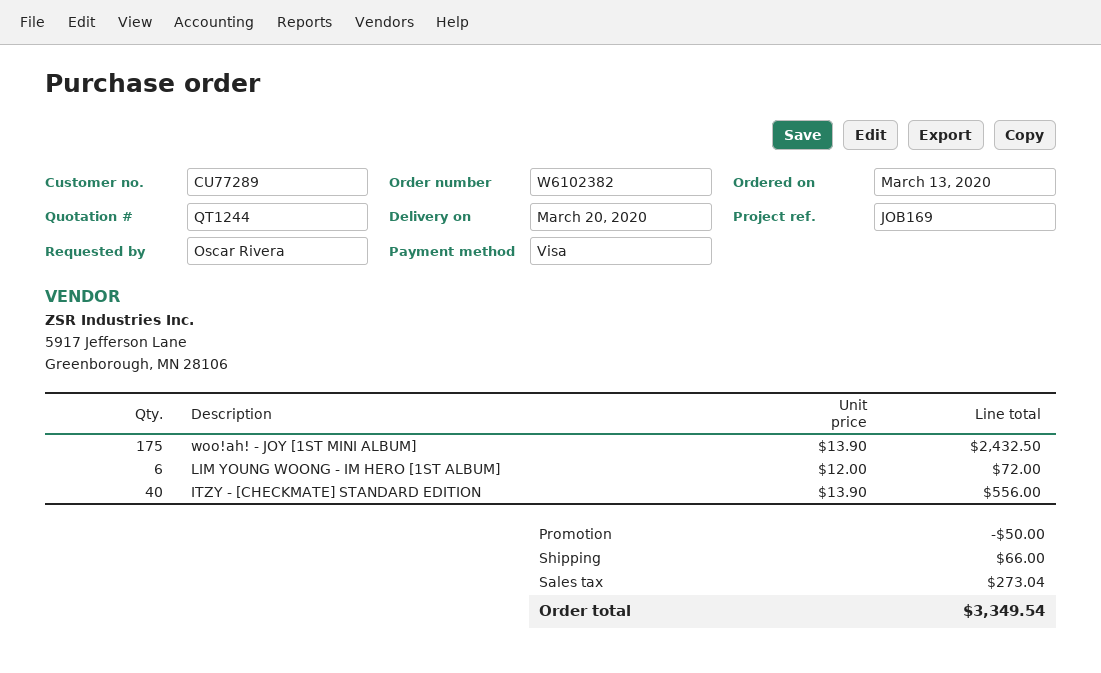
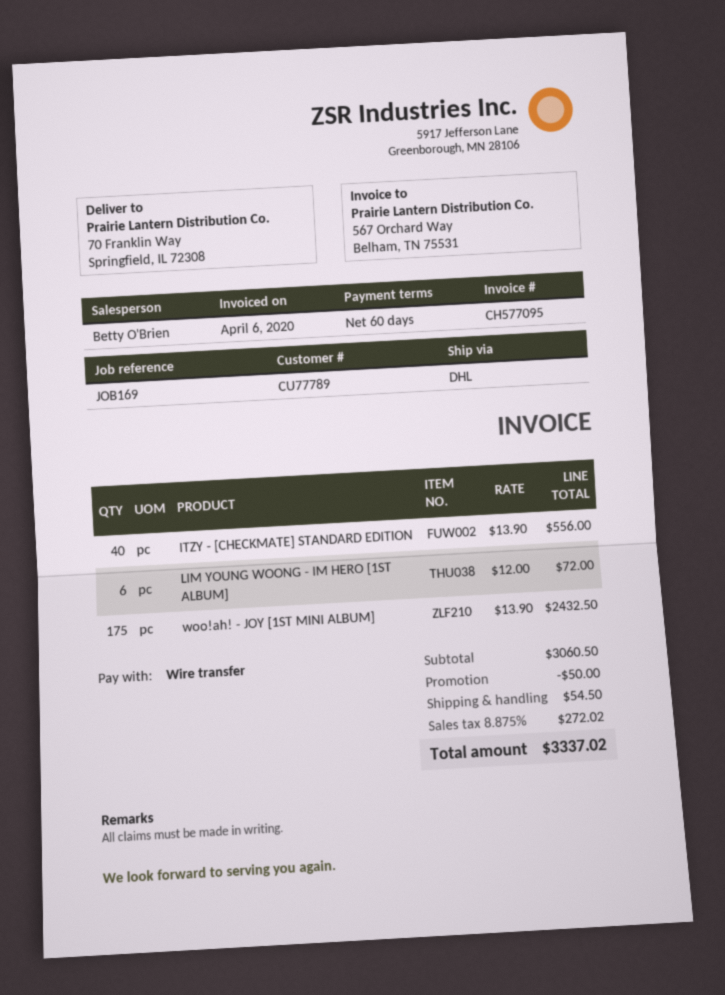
customer number: CU77289 -> CU77789
payment method: Visa -> bank transfer
shipping: 66.00 -> 54.50
tax: 273.04 -> 272.02
total: 3349.54 -> 3337.02

